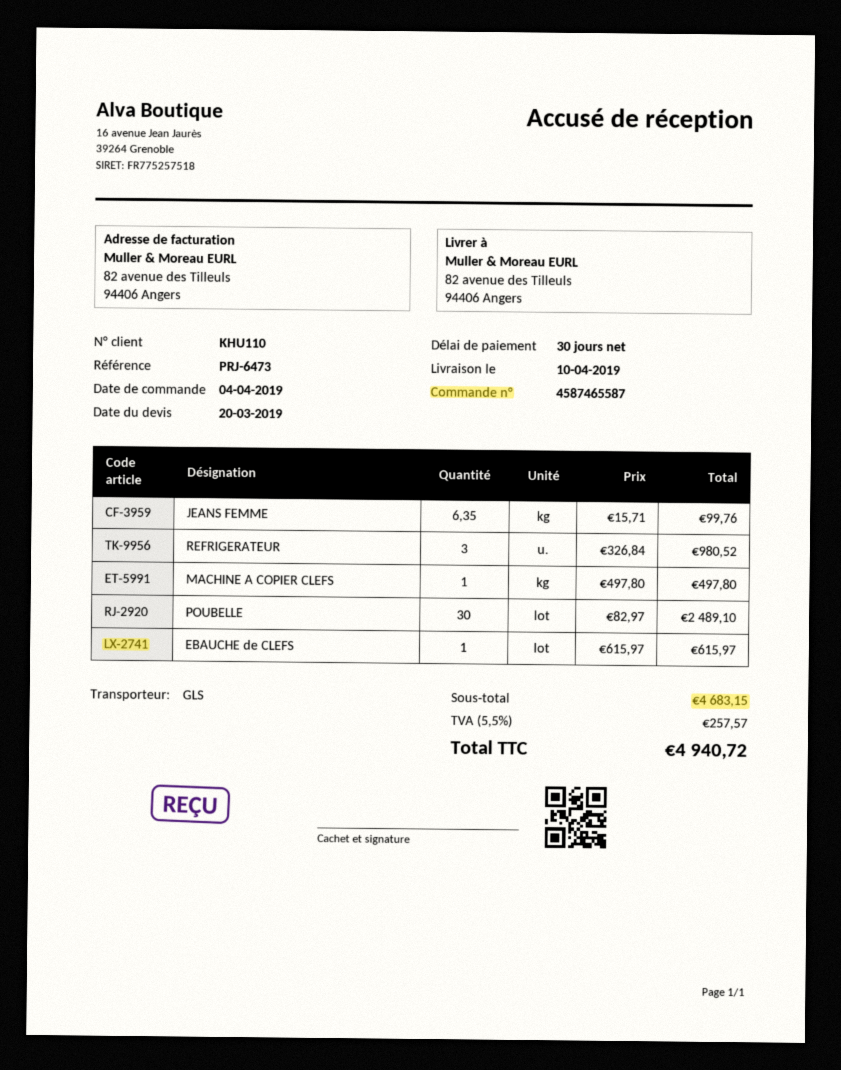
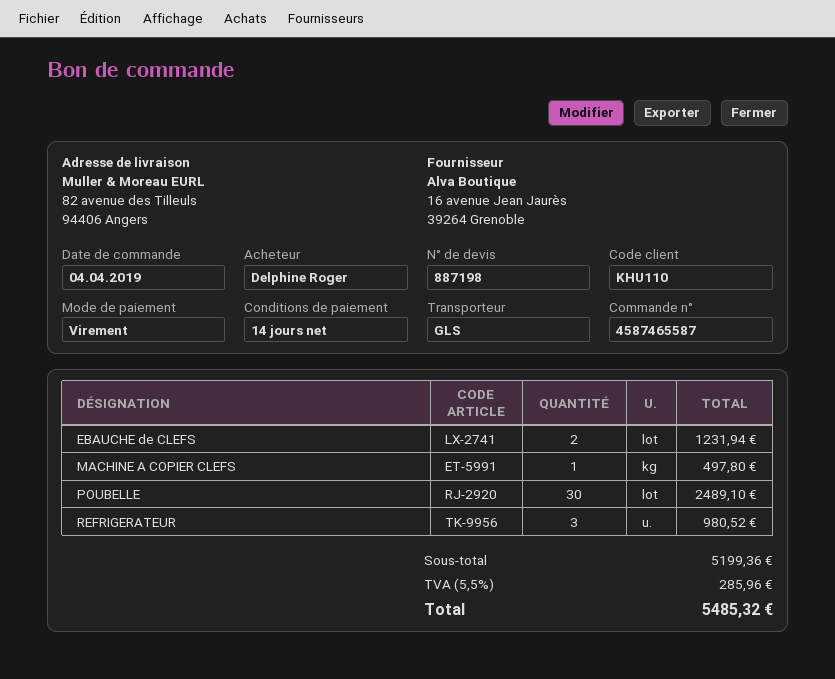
payment terms: 30 days -> 14 days
JEANS FEMME: 6.35 for 99.76 -> none
EBAUCHE de CLEFS: 1 for 615.97 -> 2 for 1231.94
subtotal: 4683.15 -> 5199.36
tax: 5.5% = 257.57 -> 5.5% = 285.96
total: 4940.72 -> 5485.32

